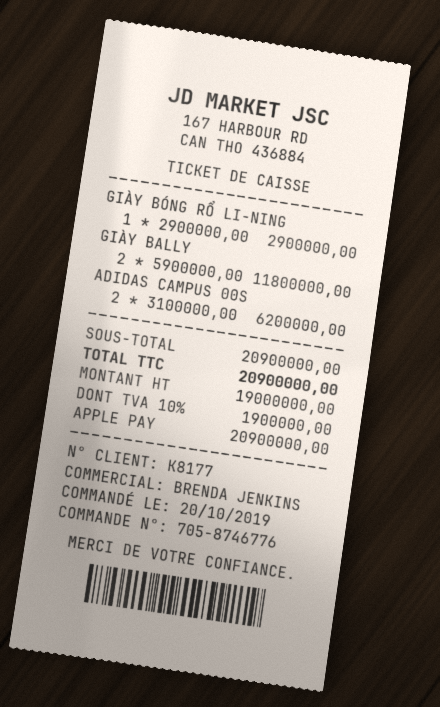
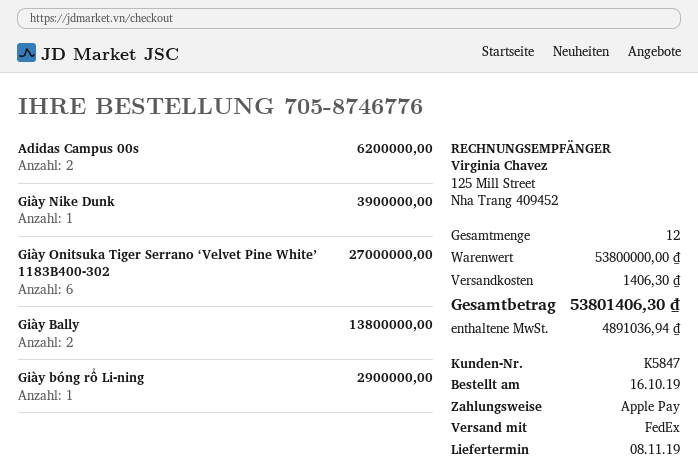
order date: 2019-10-20 -> 2019-10-16
customer number: K8177 -> K5847
GIÀY BALLY: 2 for 11800000.00 -> 2 for 13800000.00
Giày Nike Dunk: none -> 1 for 3900000.00
Giày Onitsuka Tiger Serrano ‘Velvet Pine White’ 1183B400-302: none -> 6 for 27000000.00
subtotal: 20900000.00 -> 53800000.00
shipping: none -> 1406.30
tax: 1900000.00 -> 4891036.94
total: 20900000.00 -> 53801406.30

